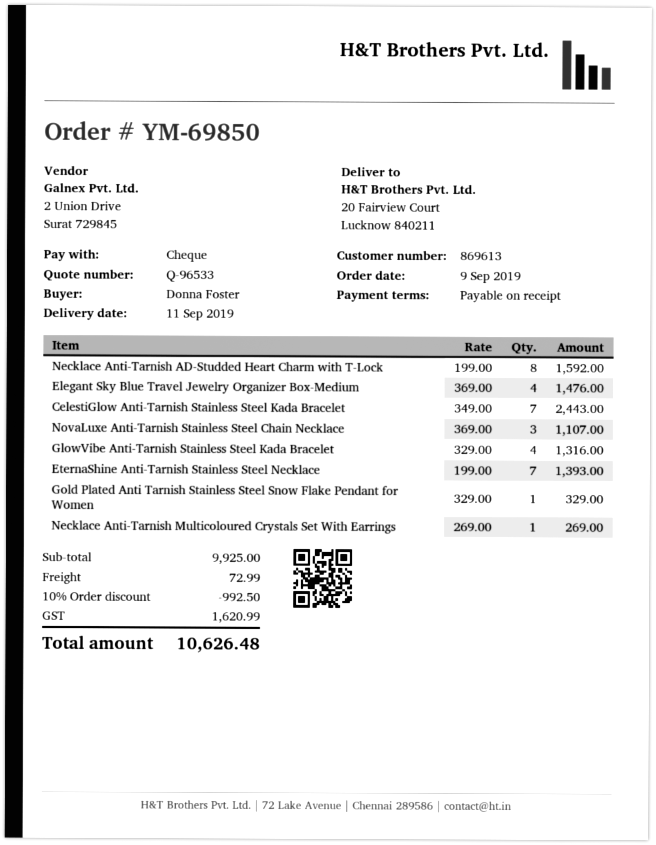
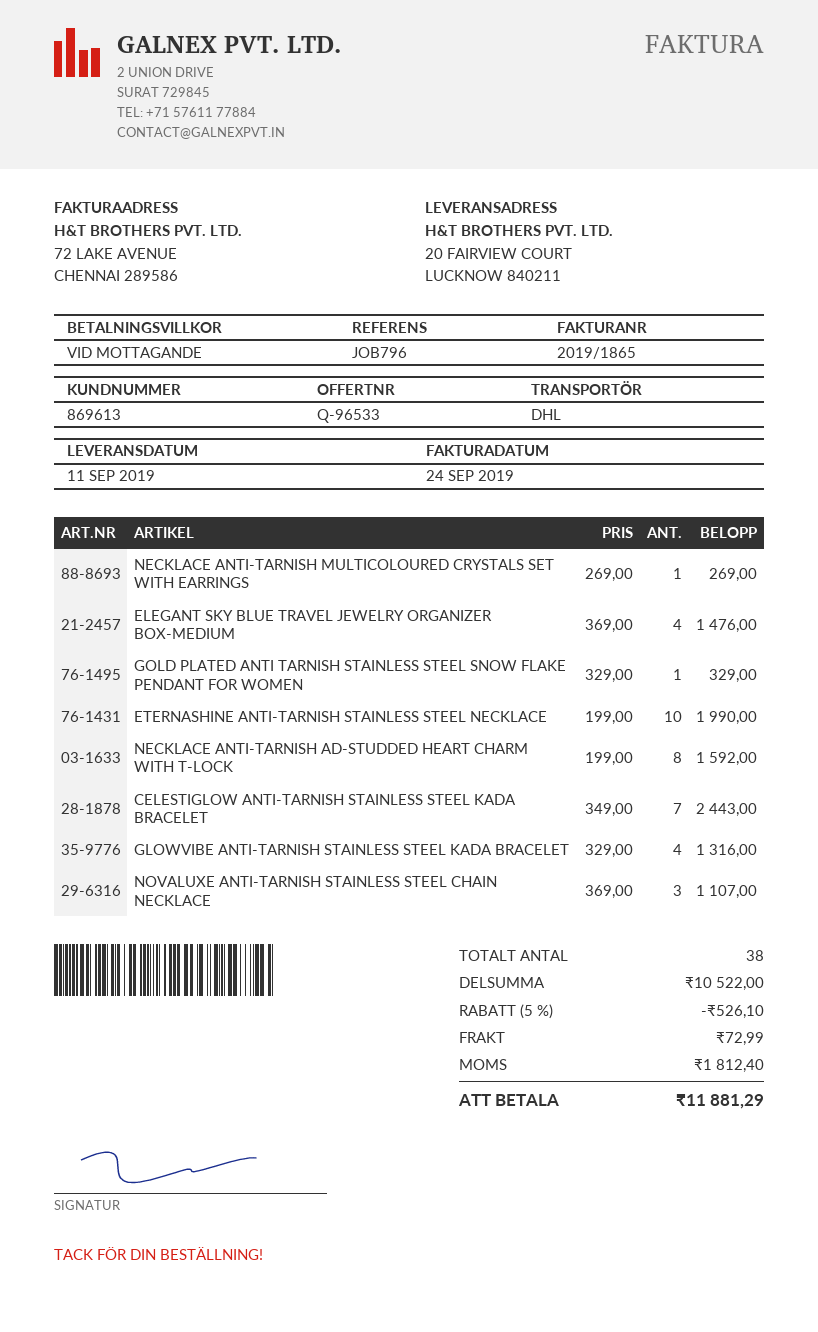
EternaShine Anti-Tarnish Stainless Steel Necklace: 7 x 199.00 = 1393.00 -> 10 x 199.00 = 1990.00
subtotal: 9925.00 -> 10522.00
discount: 10% = 992.50 -> 5% = 526.10
tax: 1620.99 -> 1812.40
total: 10626.48 -> 11881.29

